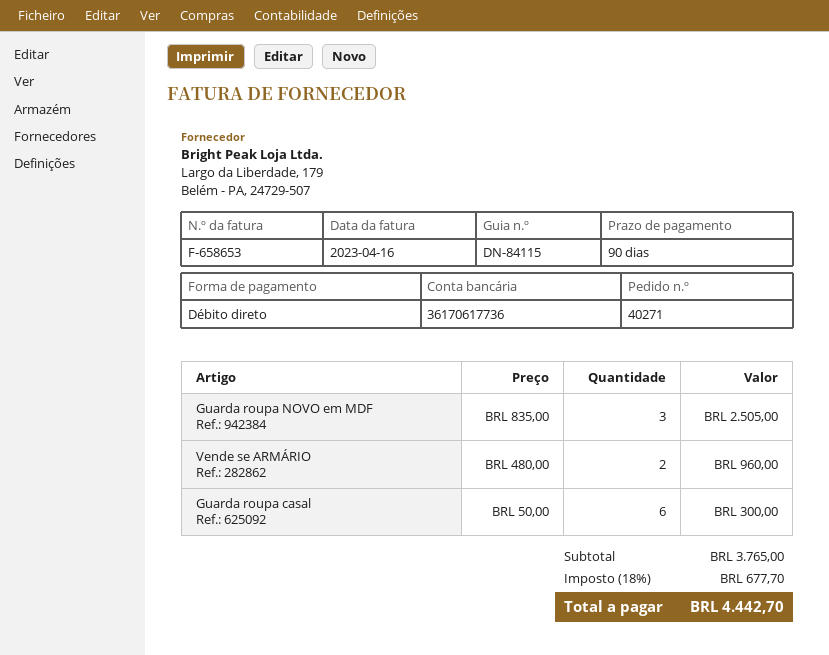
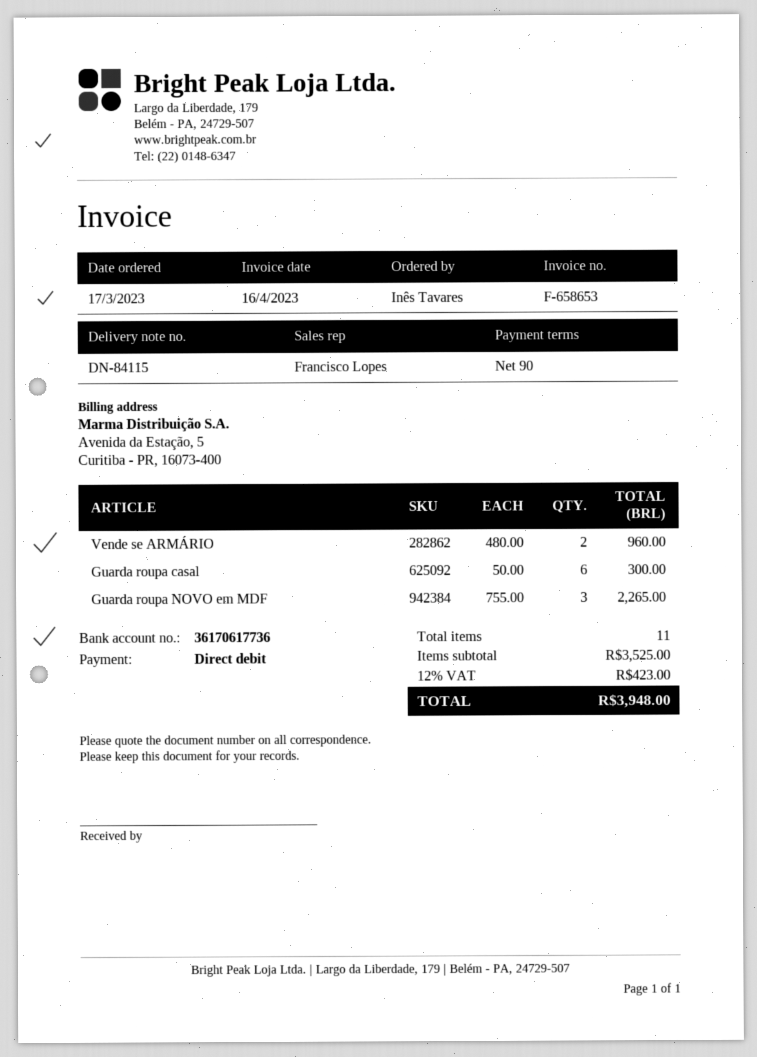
Guarda roupa NOVO em MDF: 3 x 835.00 = 2505.00 -> 3 x 755.00 = 2265.00
subtotal: 3765.00 -> 3525.00
tax: 18% = 677.70 -> 12% = 423.00
total: 4442.70 -> 3948.00

